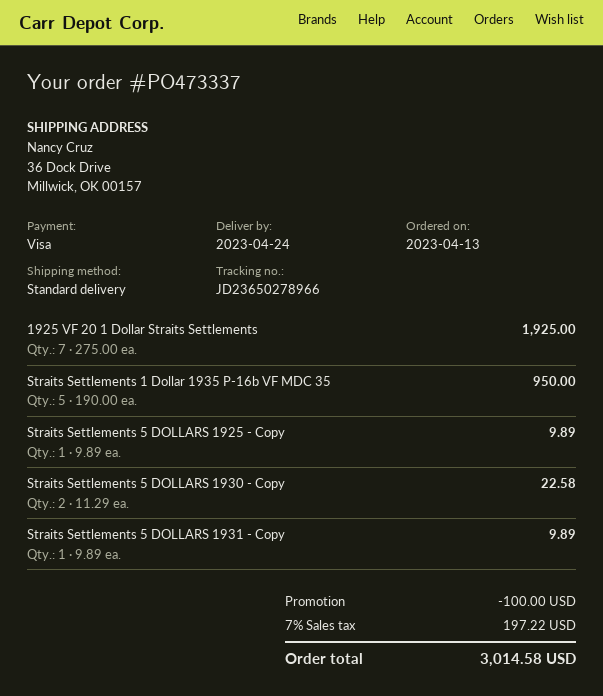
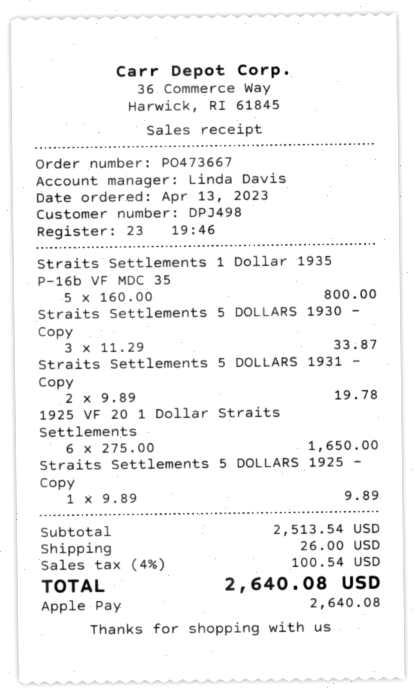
order number: PO473337 -> PO473667
payment method: Visa -> Apple Pay
1925 VF 20 1 Dollar Straits Settlements: 7 x 275.00 = 1925.00 -> 6 x 275.00 = 1650.00
Straits Settlements 1 Dollar 1935 P-16b VF MDC 35: 5 x 190.00 = 950.00 -> 5 x 160.00 = 800.00
Straits Settlements 5 DOLLARS 1930 - Copy: 2 x 11.29 = 22.58 -> 3 x 11.29 = 33.87
Straits Settlements 5 DOLLARS 1931 - Copy: 1 x 9.89 = 9.89 -> 2 x 9.89 = 19.78
discount: 100.00 -> none
shipping: none -> 26.00
tax: 7% = 197.22 -> 4% = 100.54
total: 3014.58 -> 2640.08

